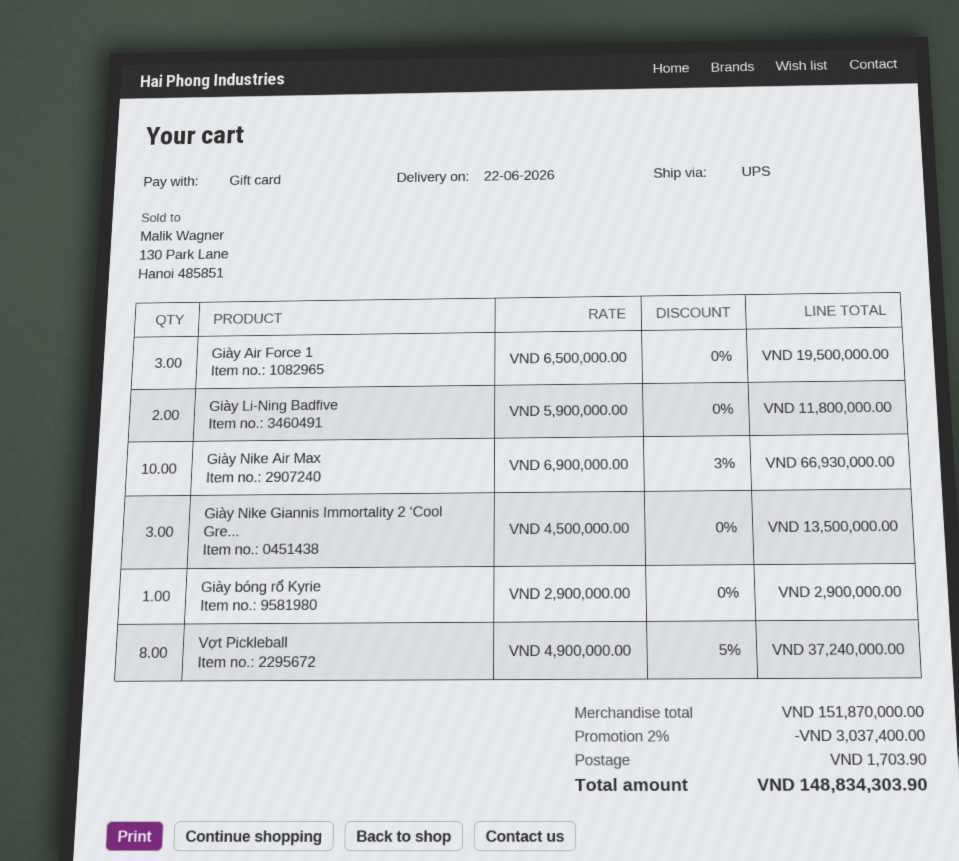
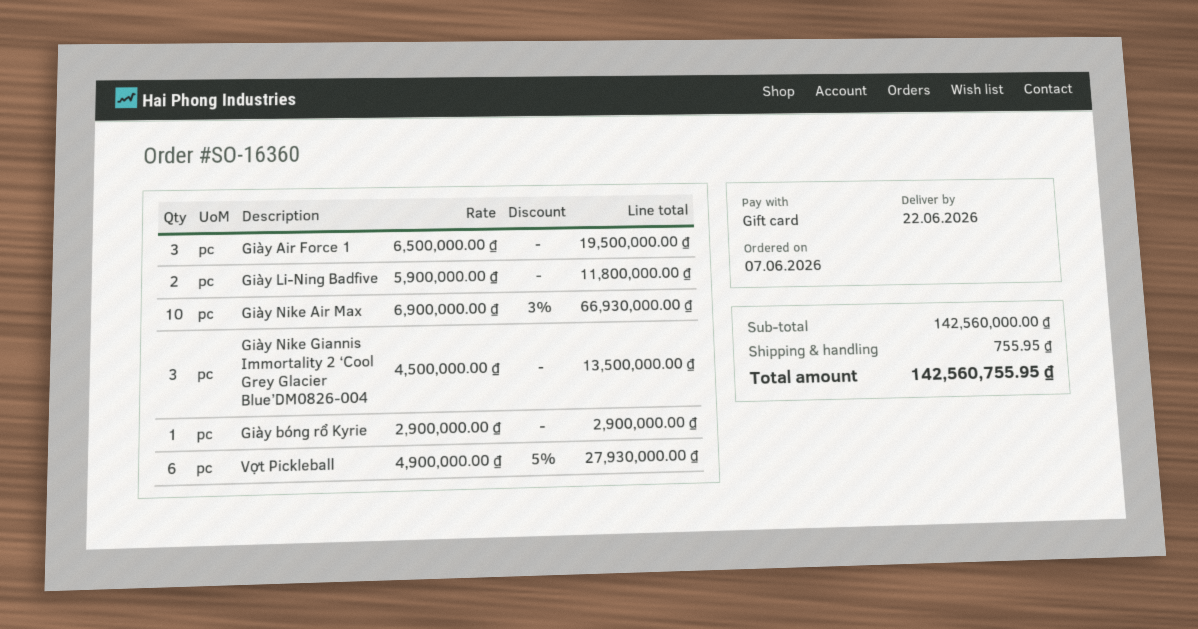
Vợt Pickleball: 8 x 4900000.00 - 5% = 37240000.00 -> 6 x 4900000.00 - 5% = 27930000.00
subtotal: 151870000.00 -> 142560000.00
discount: 2% = 3037400.00 -> none
shipping: 1703.90 -> 755.95
total: 148834303.90 -> 142560755.95

